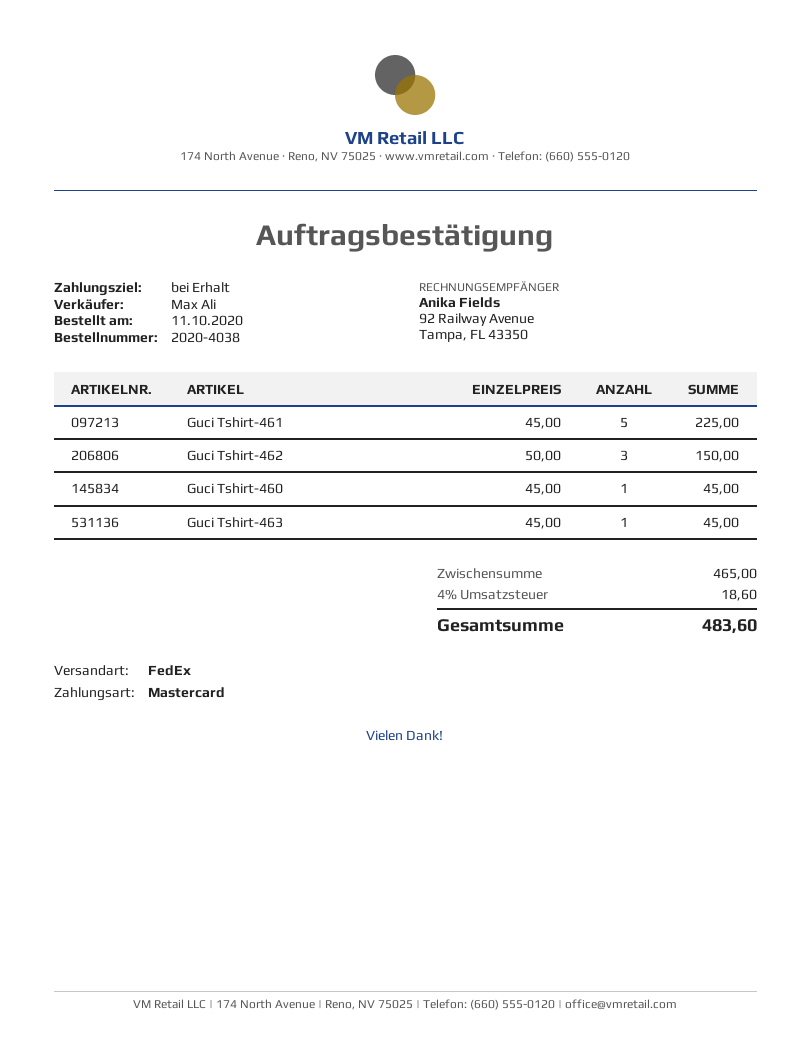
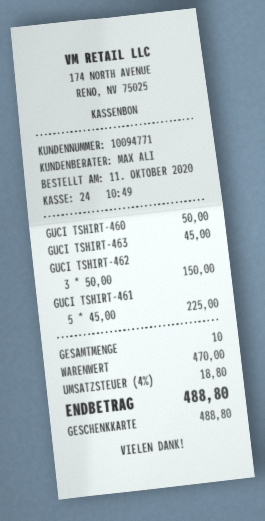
payment method: Mastercard -> gift card
Guci Tshirt-460: 1 x 45.00 = 45.00 -> 1 x 50.00 = 50.00
subtotal: 465.00 -> 470.00
tax: 4% = 18.60 -> 4% = 18.80
total: 483.60 -> 488.80

